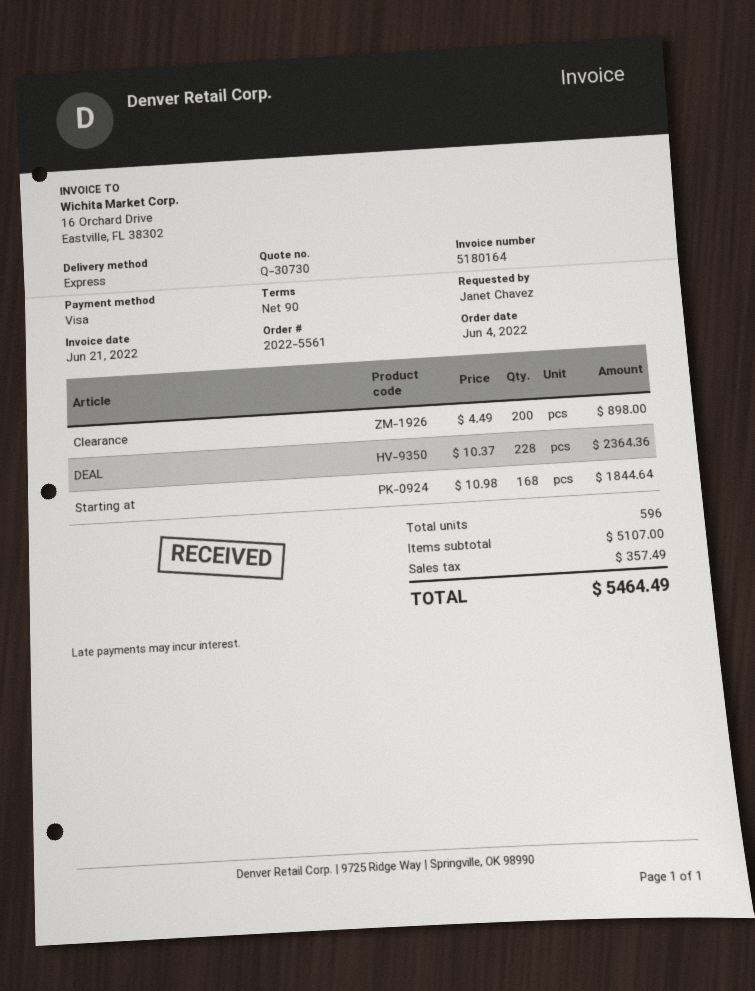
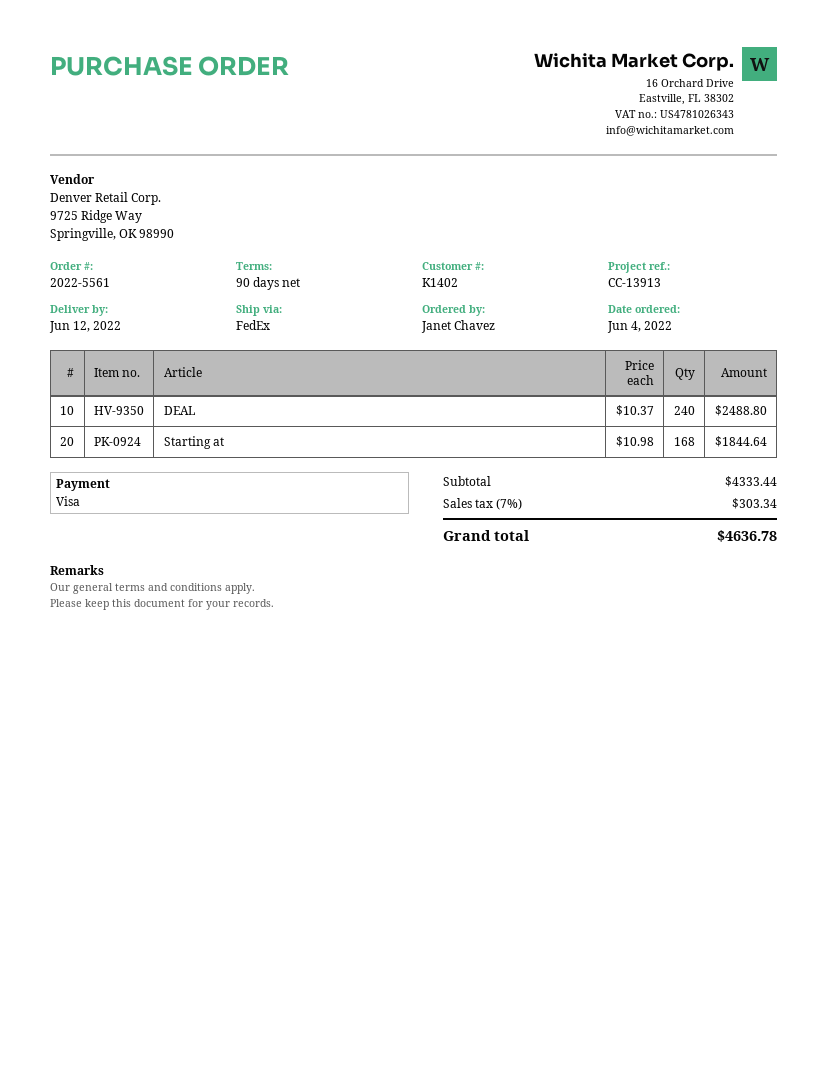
shipping method: express -> FedEx
Clearance: 200 x 4.49 = 898.00 -> none
DEAL: 228 x 10.37 = 2364.36 -> 240 x 10.37 = 2488.80
subtotal: 5107.00 -> 4333.44
tax: 357.49 -> 303.34
total: 5464.49 -> 4636.78

